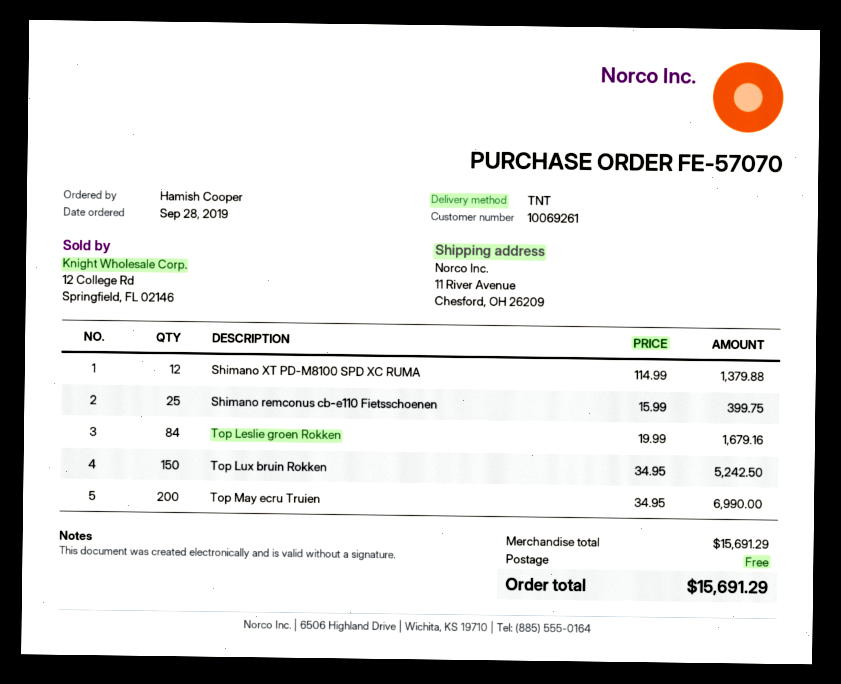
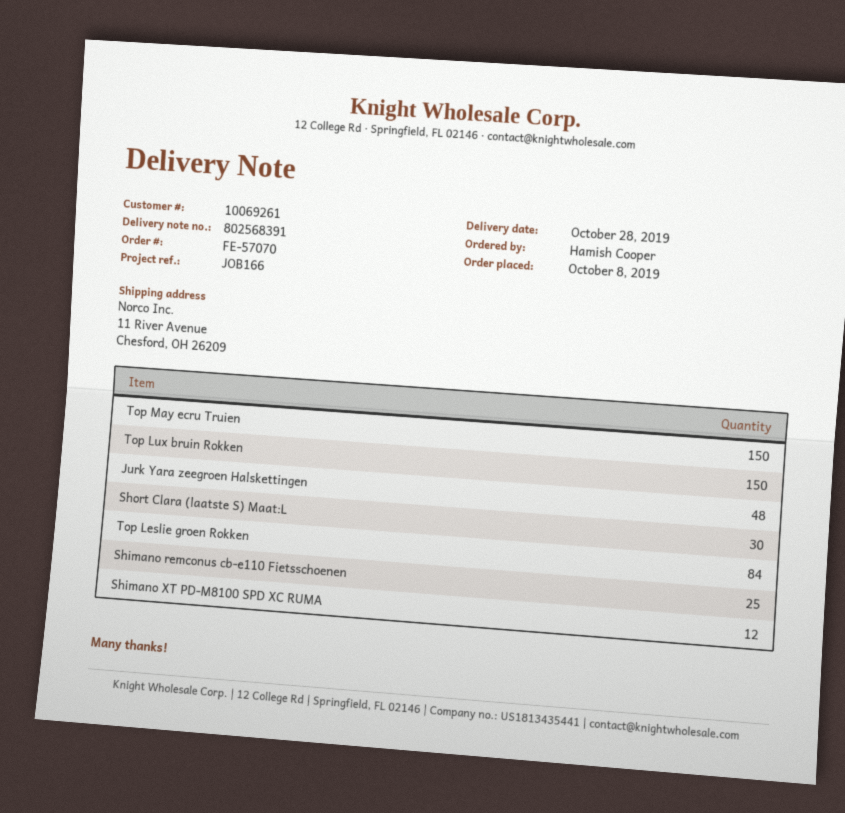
order date: 2019-09-28 -> 2019-10-08
Top May ecru Truien: 200 -> 150
Jurk Yara zeegroen Halskettingen: none -> 48
Short Clara (laatste S) Maat:L: none -> 30

